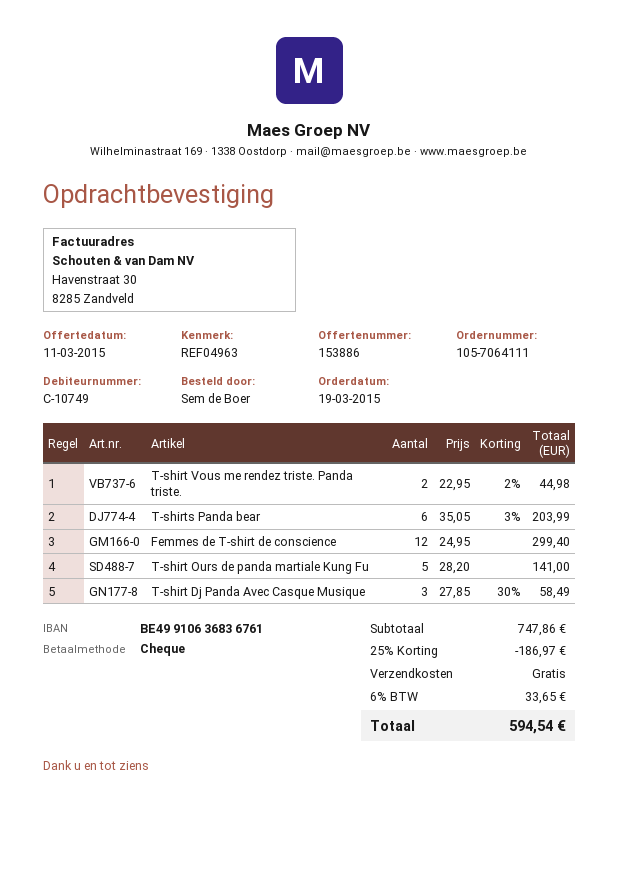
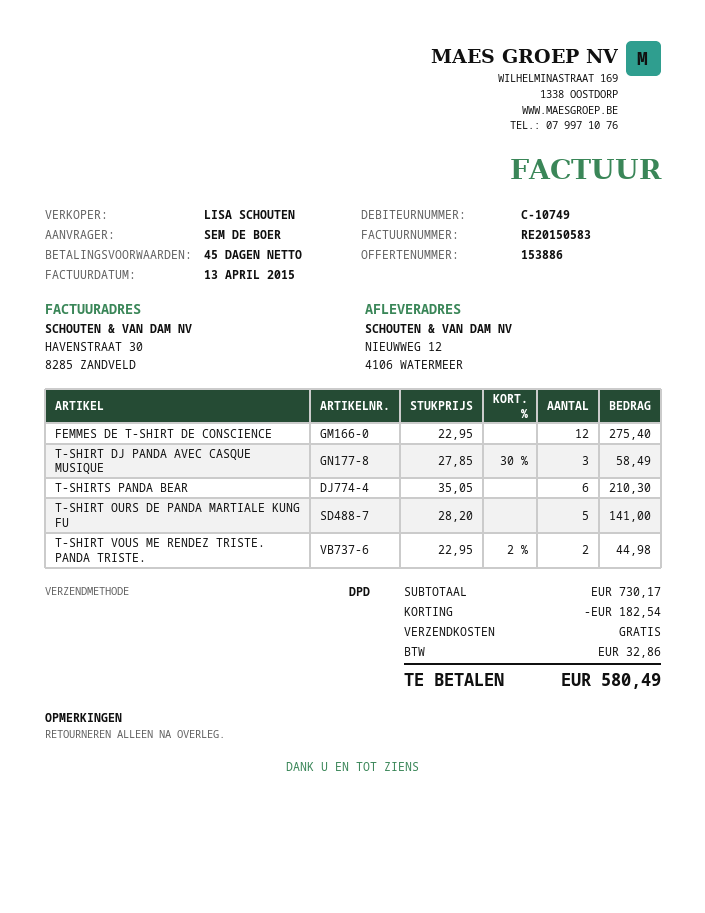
T-shirts Panda bear: 6 x 35.05 - 3% = 203.99 -> 6 x 35.05 = 210.30
Femmes de T-shirt de conscience: 12 x 24.95 = 299.40 -> 12 x 22.95 = 275.40
subtotal: 747.86 -> 730.17
discount: 186.97 -> 182.54
tax: 33.65 -> 32.86
total: 594.54 -> 580.49

